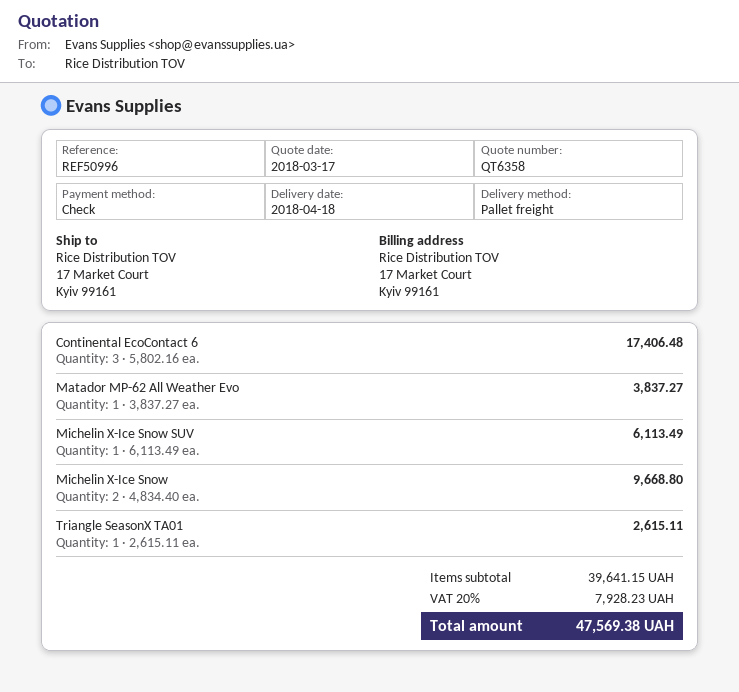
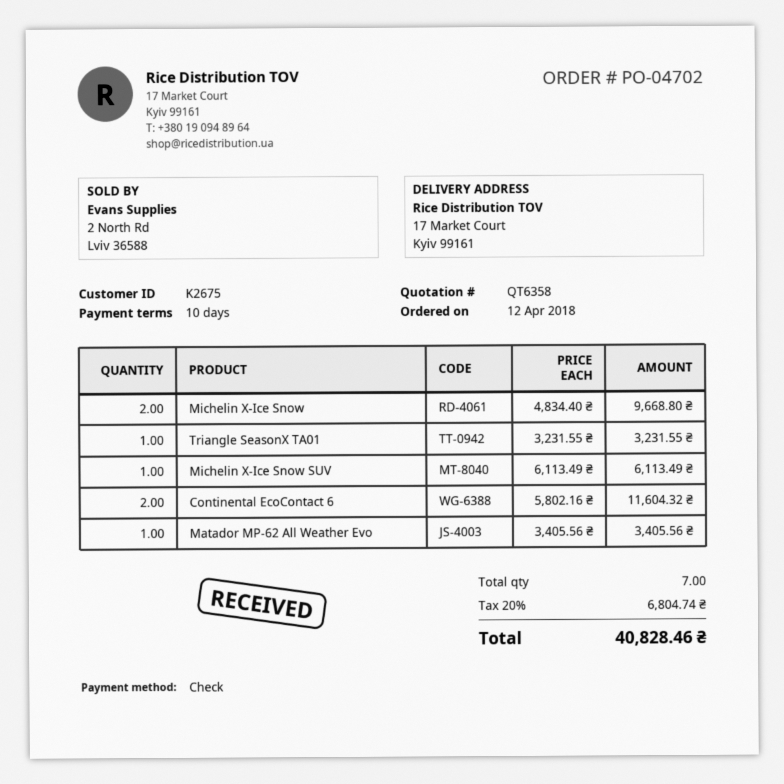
Continental EcoContact 6: 3 x 5802.16 = 17406.48 -> 2 x 5802.16 = 11604.32
Matador MP-62 All Weather Evo: 1 x 3837.27 = 3837.27 -> 1 x 3405.56 = 3405.56
Triangle SeasonX TA01: 1 x 2615.11 = 2615.11 -> 1 x 3231.55 = 3231.55
tax: 20% = 7928.23 -> 20% = 6804.74
total: 47569.38 -> 40828.46

